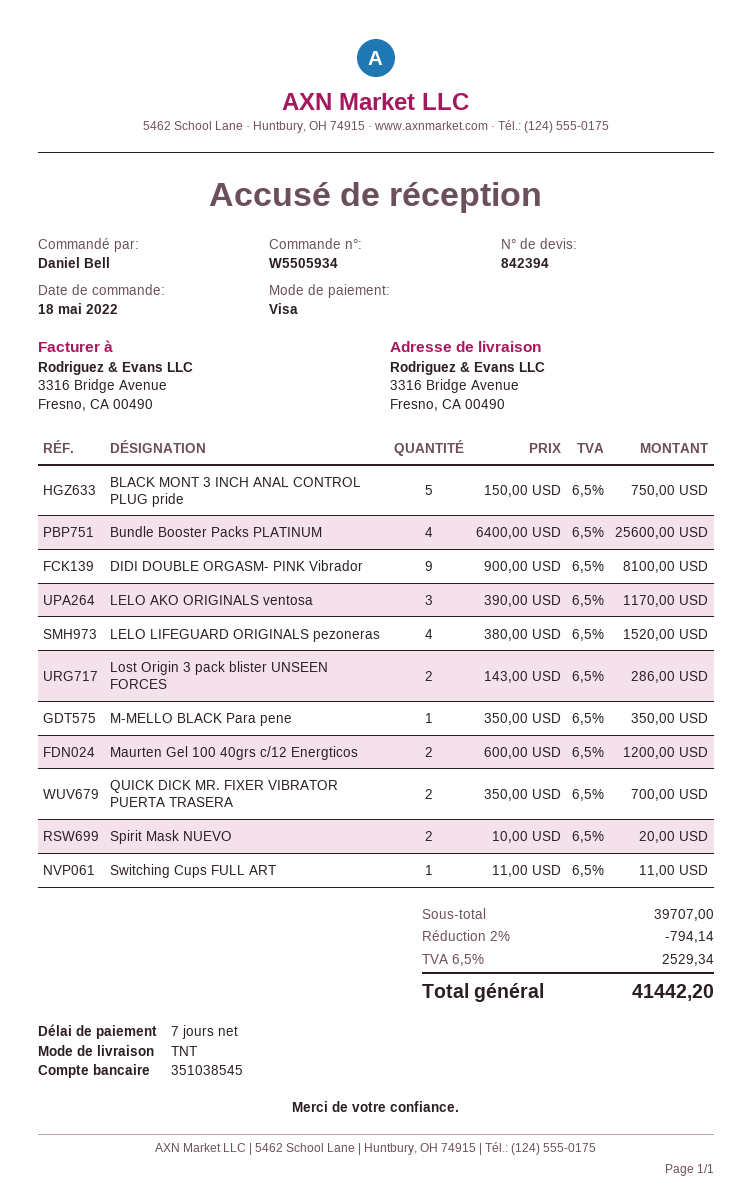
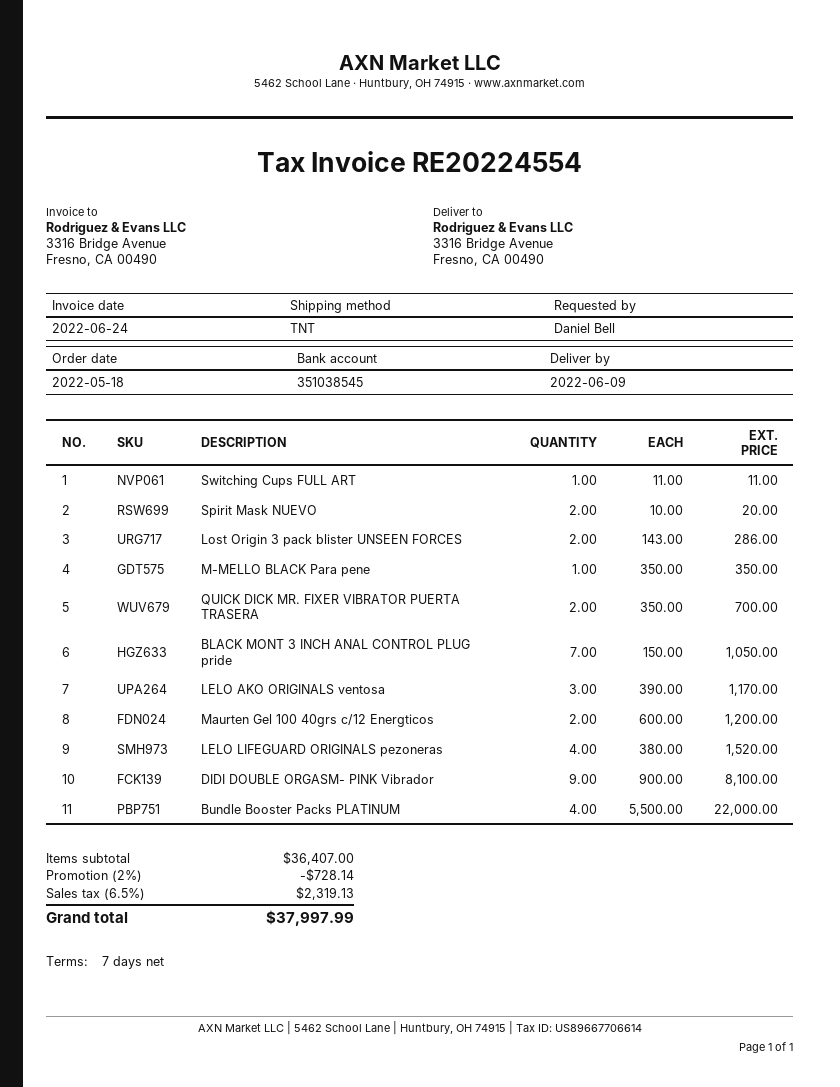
BLACK MONT 3 INCH ANAL CONTROL PLUG pride: 5 x 150.00 = 750.00 -> 7 x 150.00 = 1050.00
Bundle Booster Packs PLATINUM: 4 x 6400.00 = 25600.00 -> 4 x 5500.00 = 22000.00
subtotal: 39707.00 -> 36407.00
discount: 2% = 794.14 -> 2% = 728.14
tax: 6.5% = 2529.34 -> 6.5% = 2319.13
total: 41442.20 -> 37997.99

